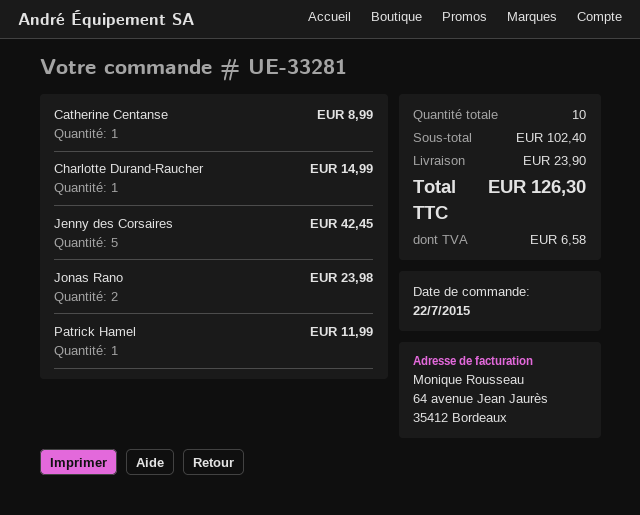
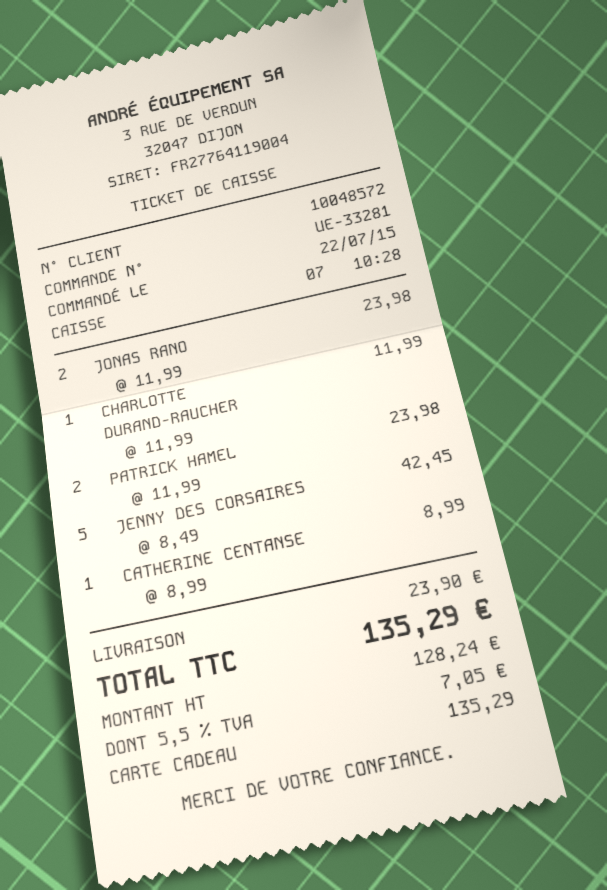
Charlotte Durand-Raucher: 1 for 14.99 -> 1 for 11.99
Patrick Hamel: 1 for 11.99 -> 2 for 23.98
tax: 6.58 -> 7.05
total: 126.30 -> 135.29

